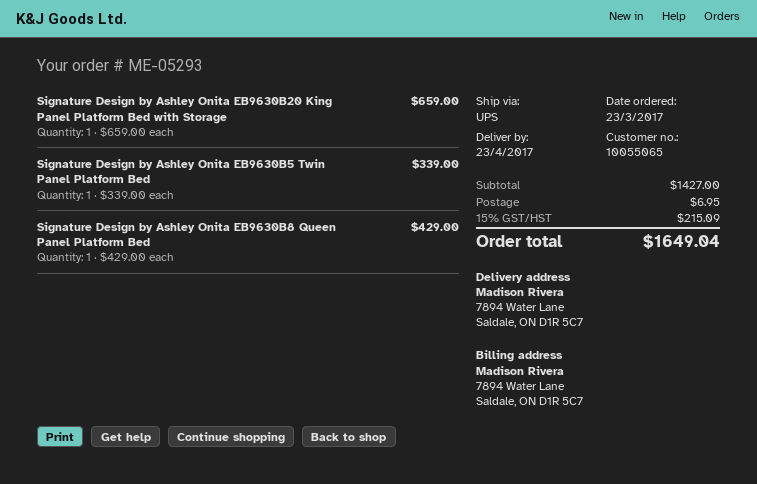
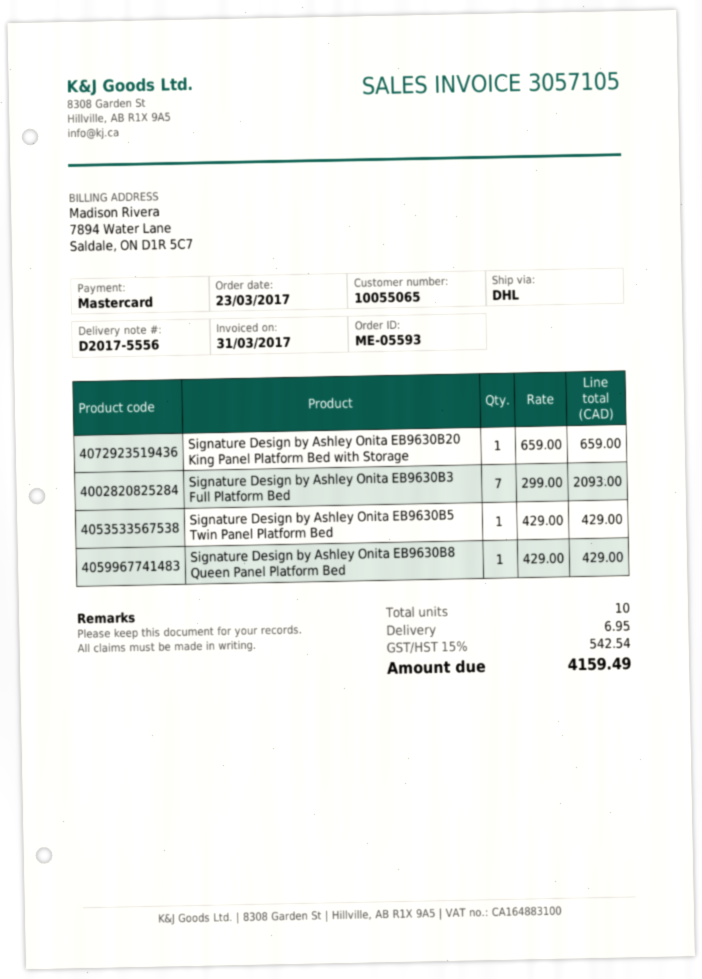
order number: ME-05293 -> ME-05593
shipping method: UPS -> DHL
Signature Design by Ashley Onita EB9630B5 Twin Panel Platform Bed: 1 x 339.00 = 339.00 -> 1 x 429.00 = 429.00
Signature Design by Ashley Onita EB9630B3 Full Platform Bed: none -> 7 x 299.00 = 2093.00
tax: 15% = 215.09 -> 15% = 542.54
total: 1649.04 -> 4159.49

